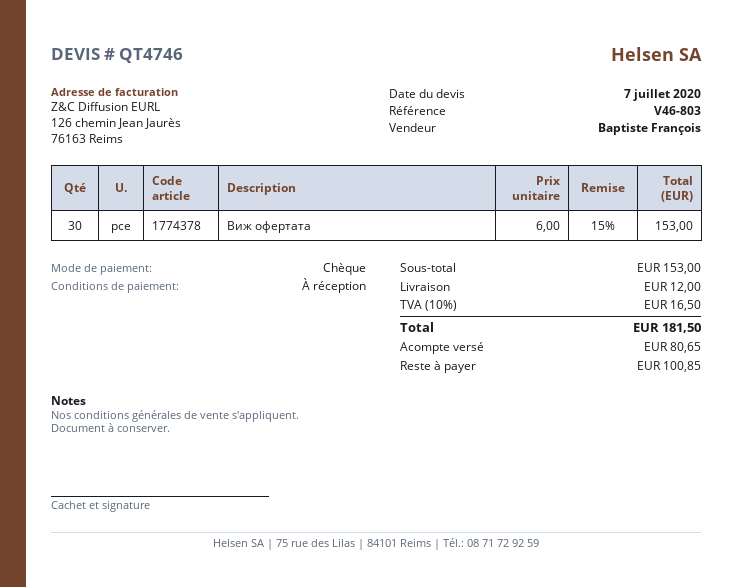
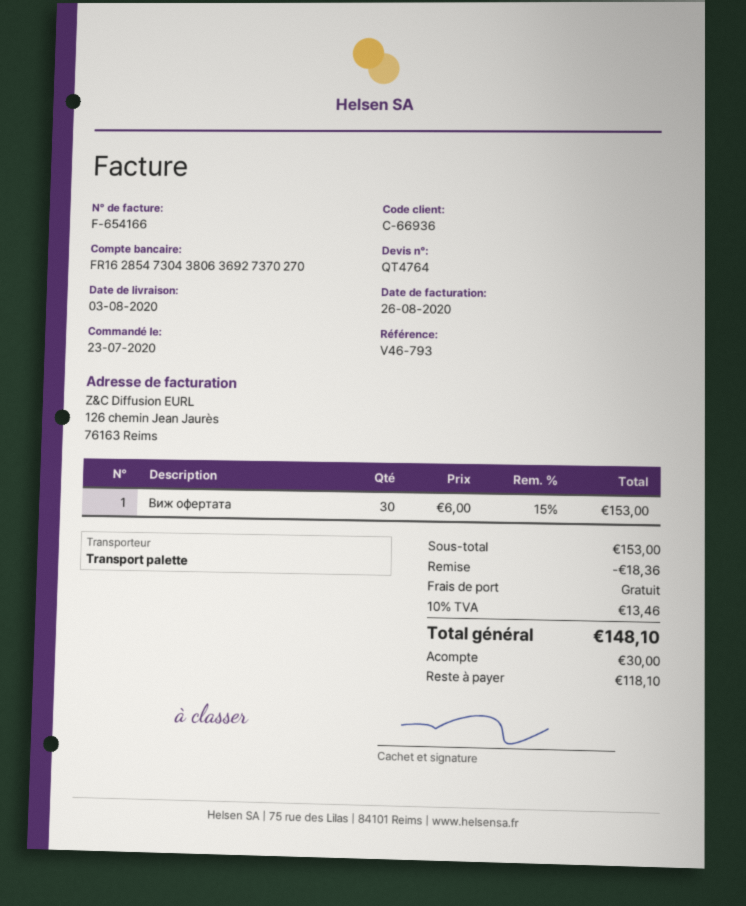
quote number: QT4746 -> QT4764
reference: V46-803 -> V46-793
discount: none -> 18.36
shipping: 12.00 -> 0.00
tax: 10% = 16.50 -> 10% = 13.46
total: 181.50 -> 148.10
deposit: 80.65 -> 30.00
balance: 100.85 -> 118.10

